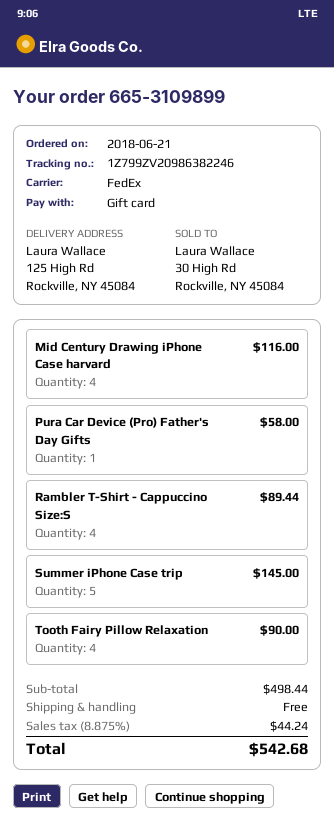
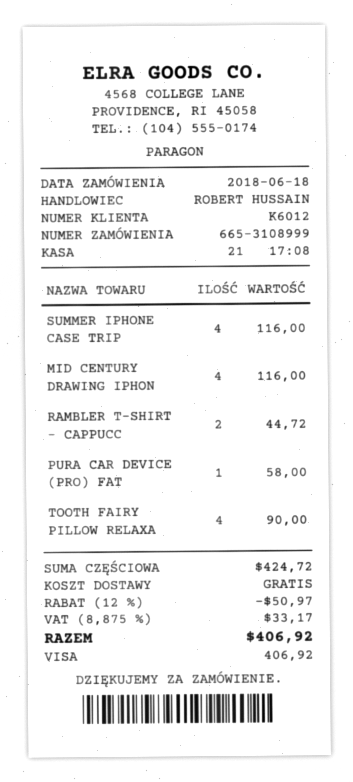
order number: 665-3109899 -> 665-3108999
order date: 2018-06-21 -> 2018-06-18
payment method: gift card -> Visa
Rambler T-Shirt - Cappuccino Size:S: 4 for 89.44 -> 2 for 44.72
Summer iPhone Case trip: 5 for 145.00 -> 4 for 116.00
subtotal: 498.44 -> 424.72
discount: none -> 12% = 50.97
tax: 8.875% = 44.24 -> 8.875% = 33.17
total: 542.68 -> 406.92

